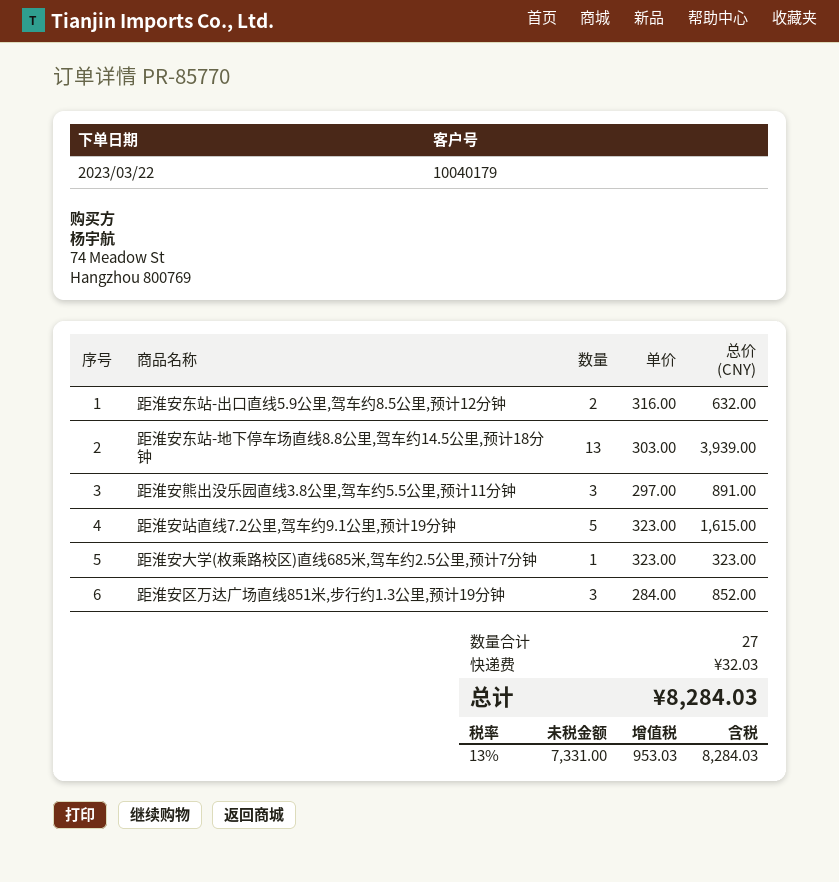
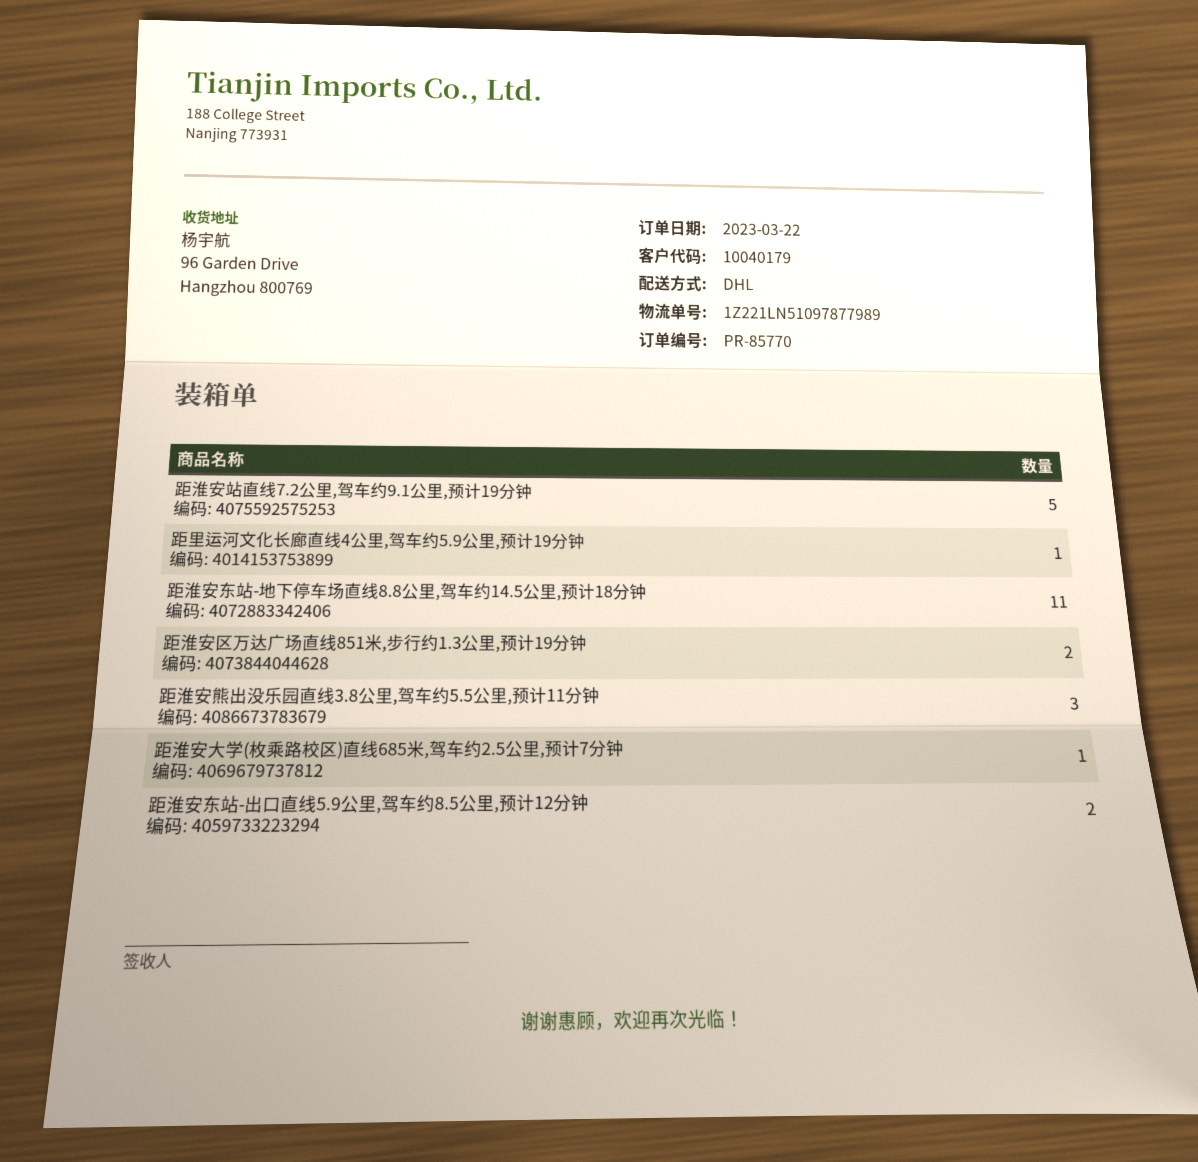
距淮安东站-地下停车场直线8.8公里,驾车约14.5公里,预计18分钟: 13 -> 11
距淮安区万达广场直线851米,步行约1.3公里,预计19分钟: 3 -> 2
距里运河文化长廊直线4公里,驾车约5.9公里,预计19分钟: none -> 1

